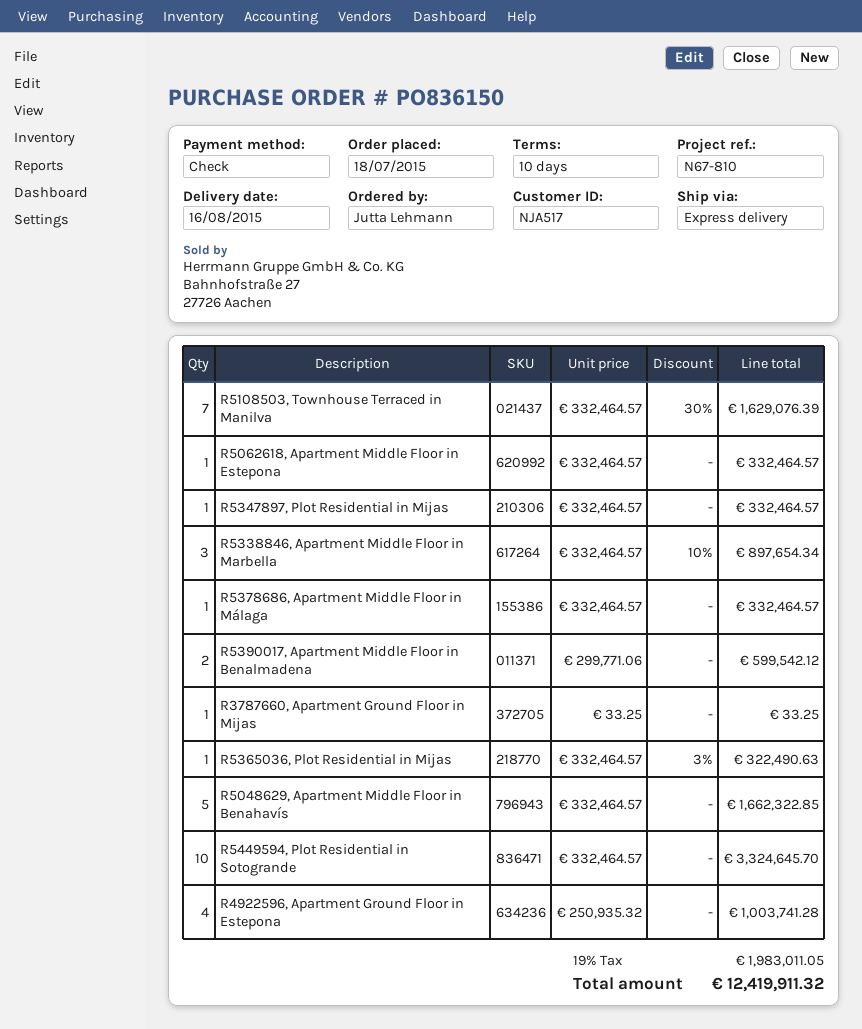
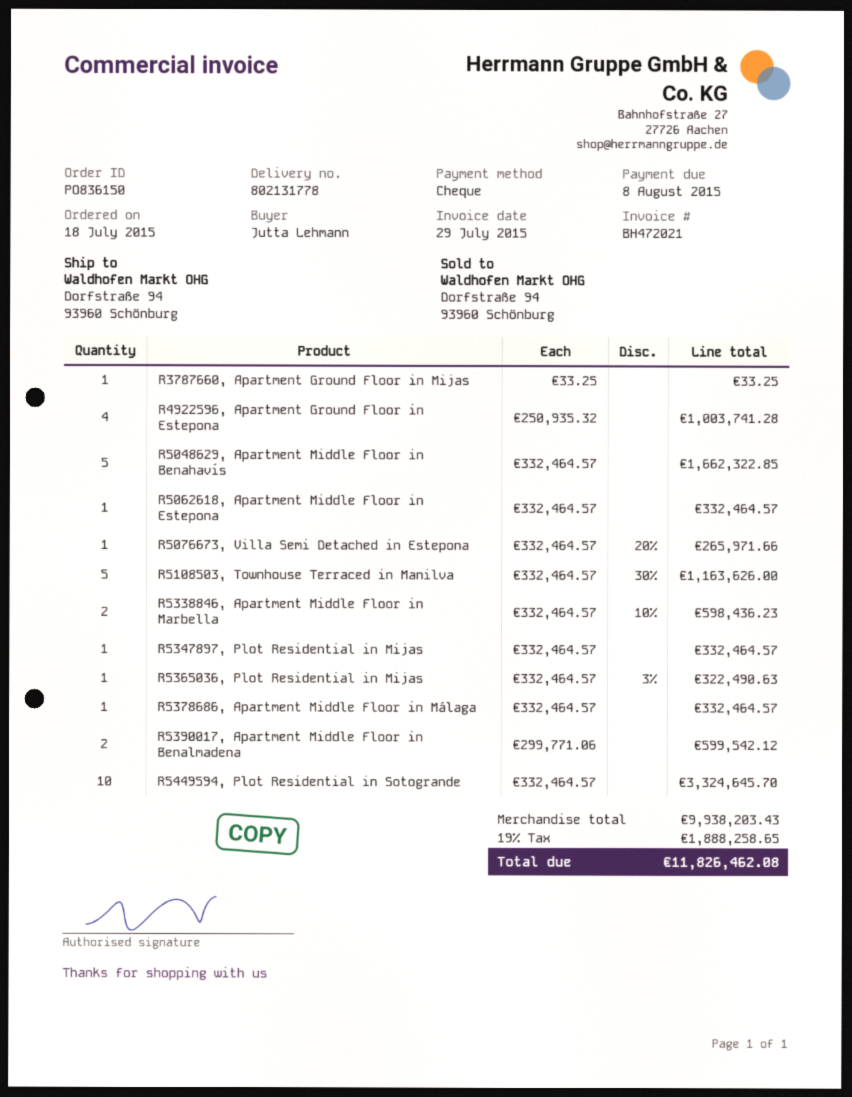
R5108503, Townhouse Terraced in Manilva: 7 x 332464.57 - 30% = 1629076.39 -> 5 x 332464.57 - 30% = 1163626.00
R5338846, Apartment Middle Floor in Marbella: 3 x 332464.57 - 10% = 897654.34 -> 2 x 332464.57 - 10% = 598436.23
R5076673, Villa Semi Detached in Estepona: none -> 1 x 332464.57 - 20% = 265971.66
tax: 19% = 1983011.05 -> 19% = 1888258.65
total: 12419911.32 -> 11826462.08

